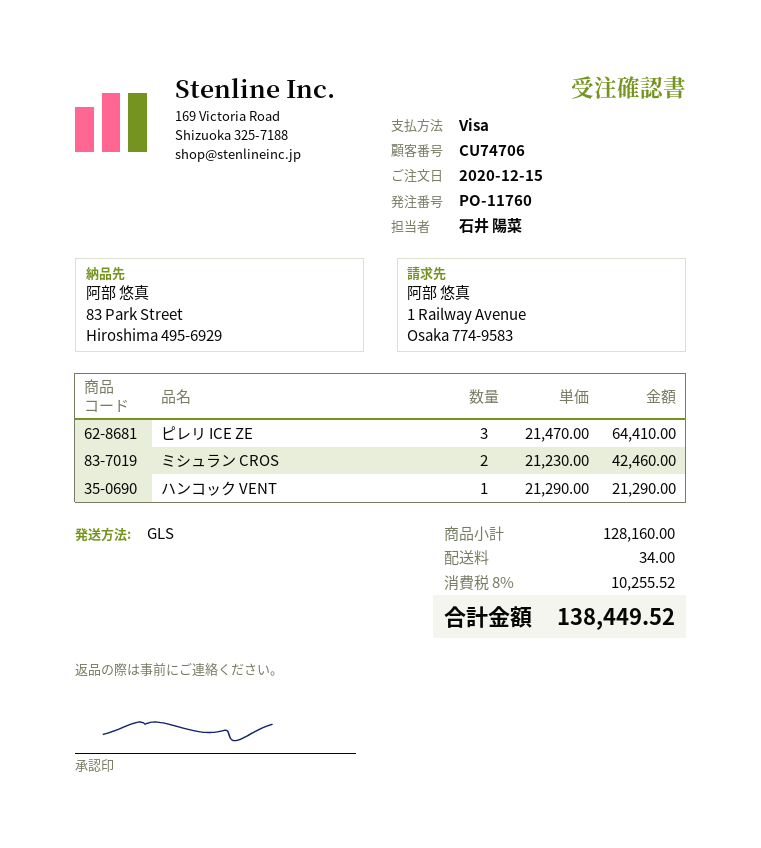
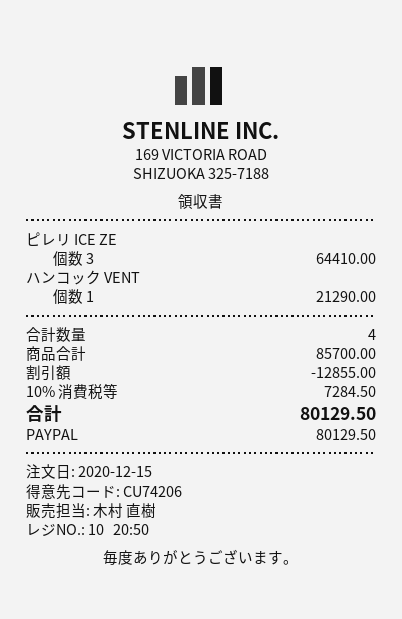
customer number: CU74706 -> CU74206
sales rep: 石井 陽菜 -> 木村 直樹
payment method: Visa -> PayPal
ミシュラン CROS: 2 for 42460.00 -> none
subtotal: 128160.00 -> 85700.00
discount: none -> 12855.00
shipping: 34.00 -> none
tax: 8% = 10255.52 -> 10% = 7284.50
total: 138449.52 -> 80129.50

